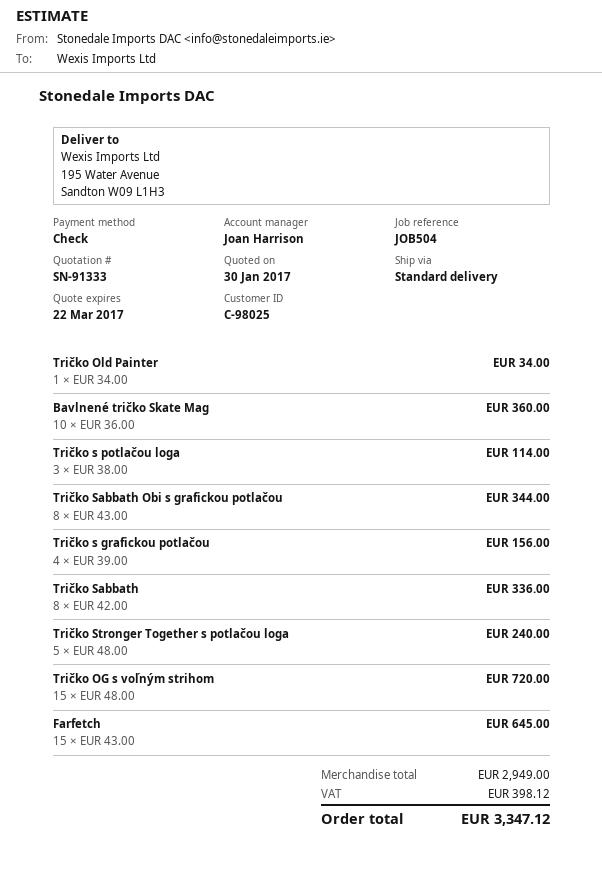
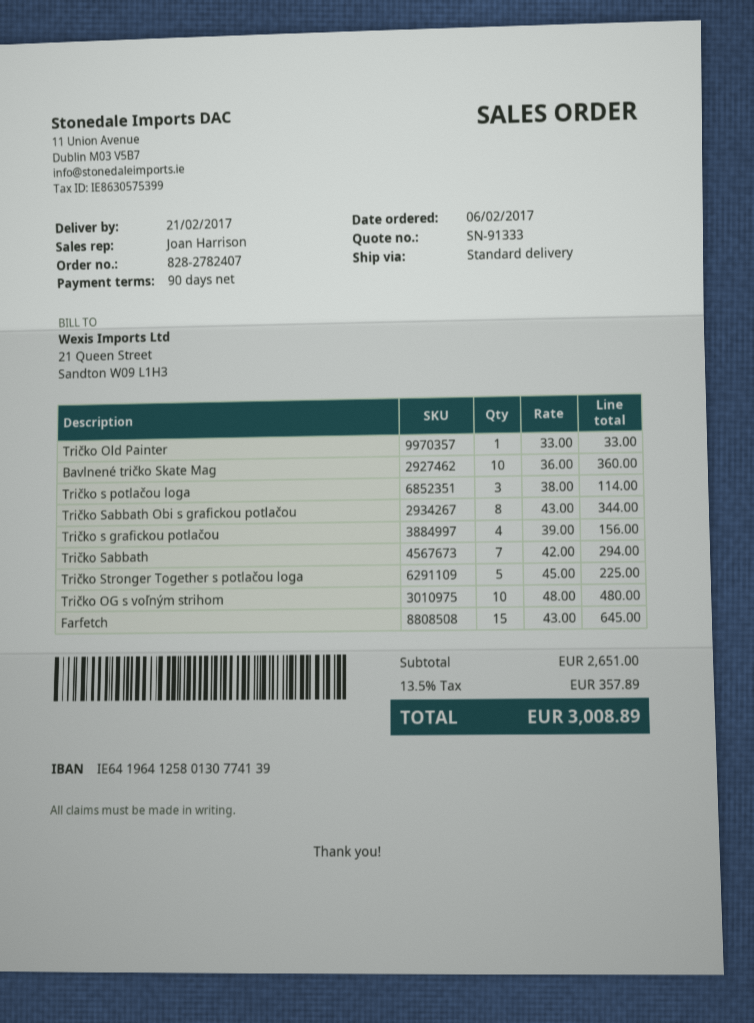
Tričko Old Painter: 1 x 34.00 = 34.00 -> 1 x 33.00 = 33.00
Tričko Sabbath: 8 x 42.00 = 336.00 -> 7 x 42.00 = 294.00
Tričko Stronger Together s potlačou loga: 5 x 48.00 = 240.00 -> 5 x 45.00 = 225.00
Tričko OG s voľným strihom: 15 x 48.00 = 720.00 -> 10 x 48.00 = 480.00
subtotal: 2949.00 -> 2651.00
tax: 398.12 -> 357.89
total: 3347.12 -> 3008.89

